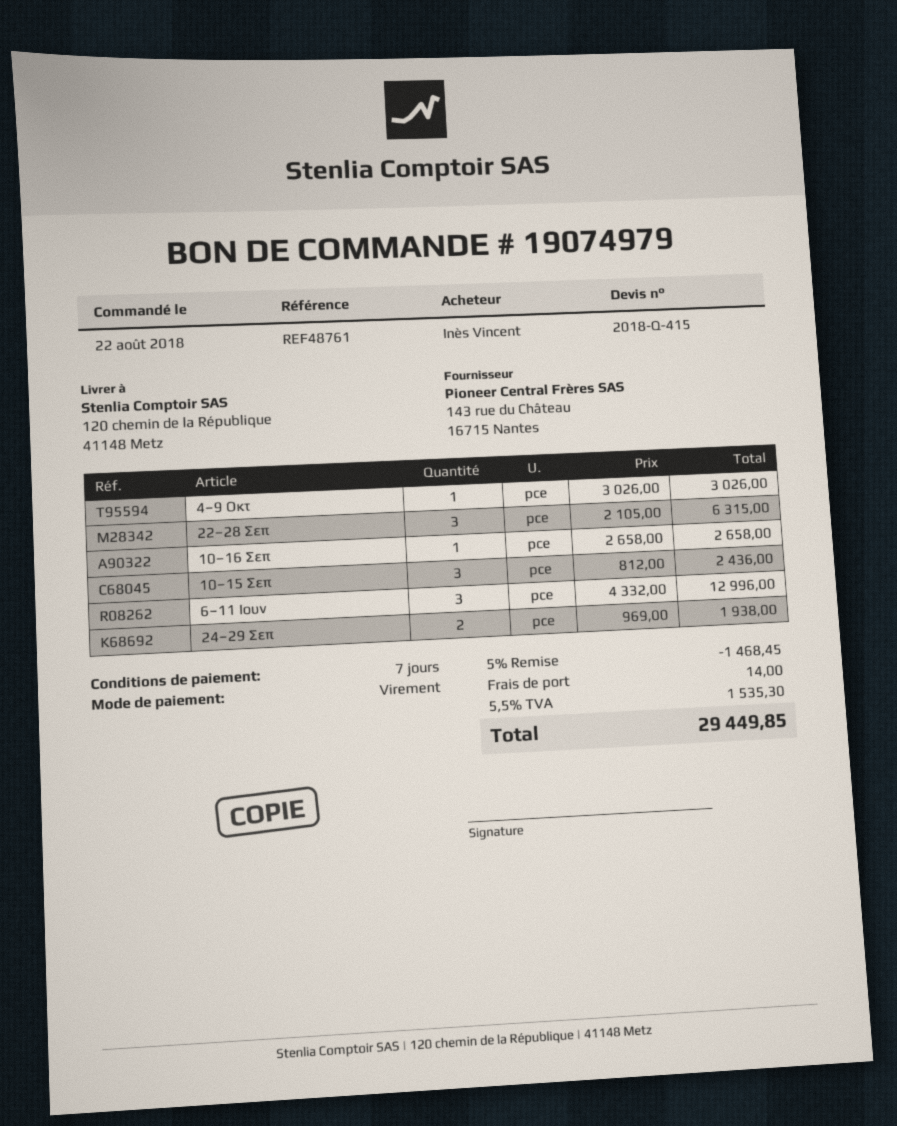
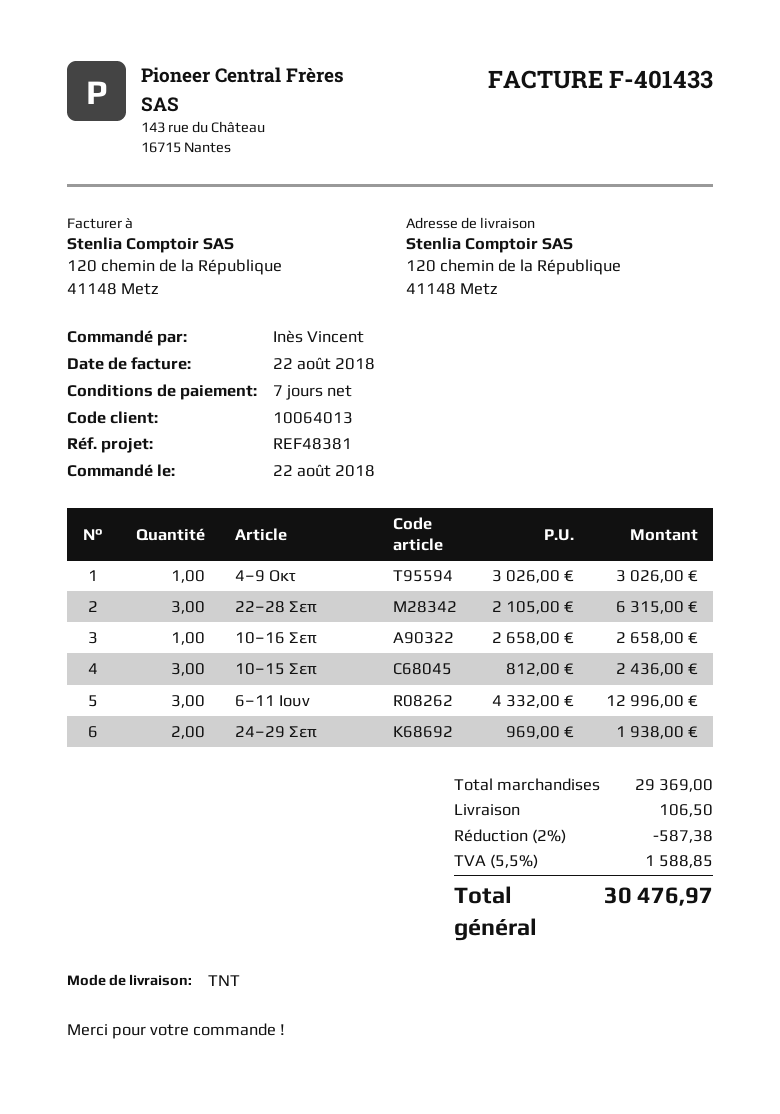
reference: REF48761 -> REF48381
discount: 5% = 1468.45 -> 2% = 587.38
shipping: 14.00 -> 106.50
tax: 5.5% = 1535.30 -> 5.5% = 1588.85
total: 29449.85 -> 30476.97

